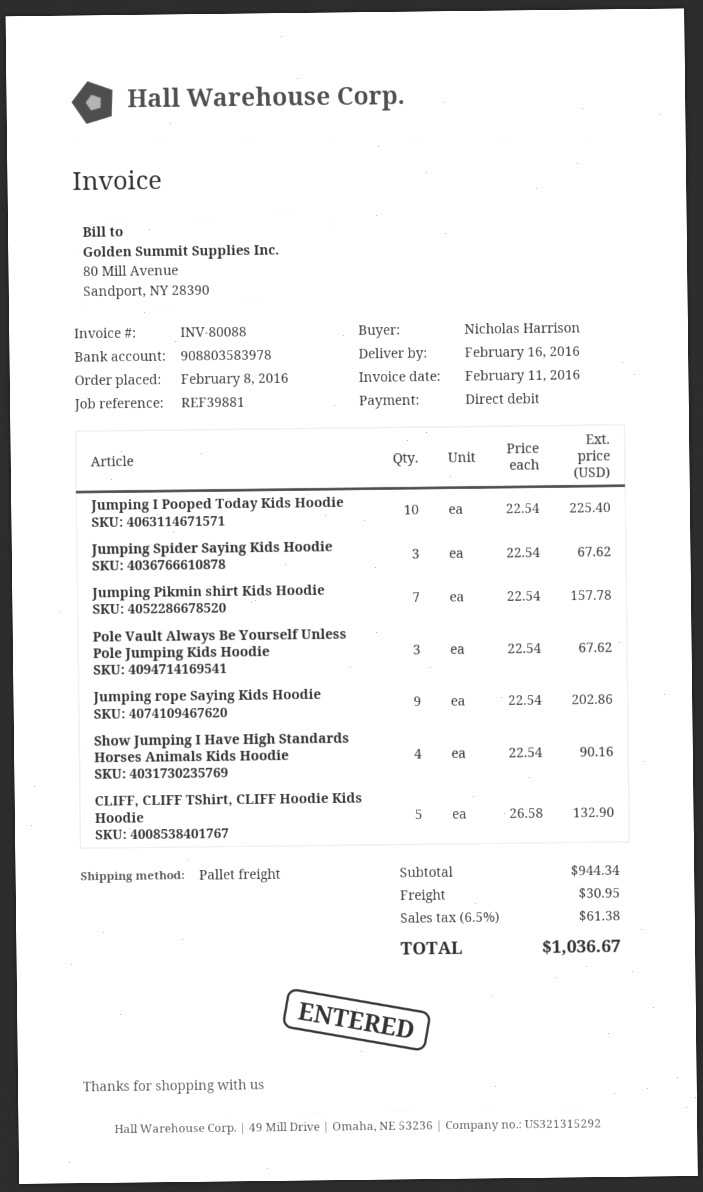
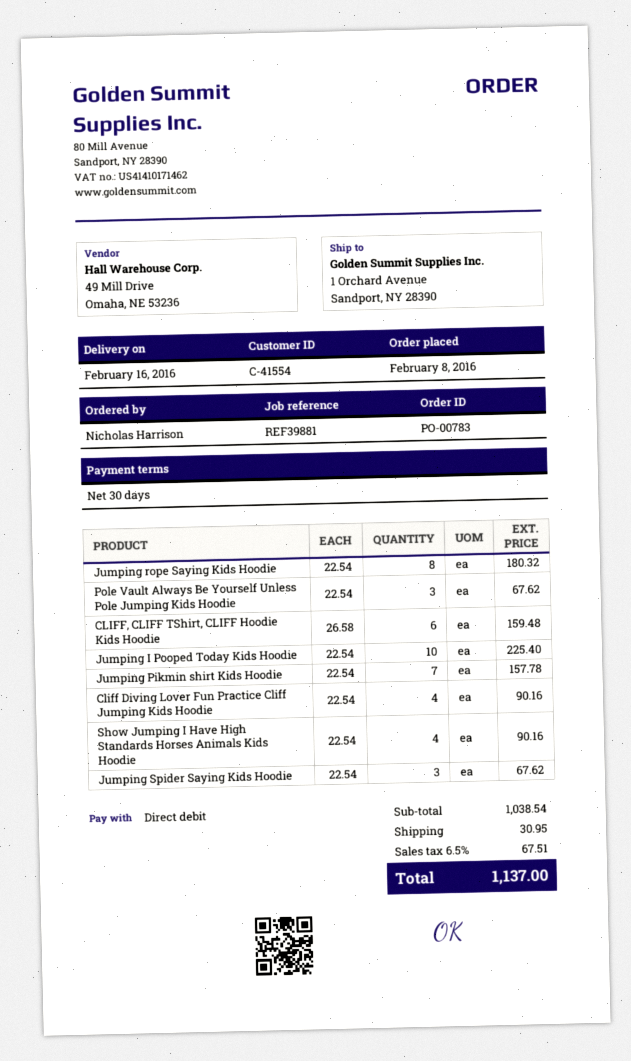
Jumping rope Saying Kids Hoodie: 9 x 22.54 = 202.86 -> 8 x 22.54 = 180.32
CLIFF, CLIFF TShirt, CLIFF Hoodie Kids Hoodie: 5 x 26.58 = 132.90 -> 6 x 26.58 = 159.48
Cliff Diving Lover Fun Practice Cliff Jumping Kids Hoodie: none -> 4 x 22.54 = 90.16
subtotal: 944.34 -> 1038.54
tax: 6.5% = 61.38 -> 6.5% = 67.51
total: 1036.67 -> 1137.00

